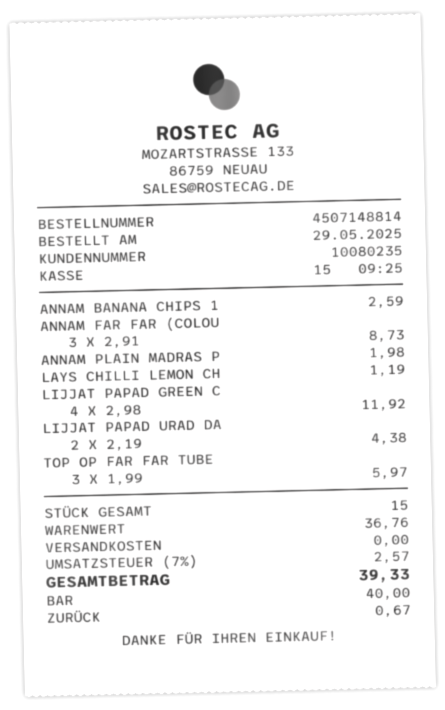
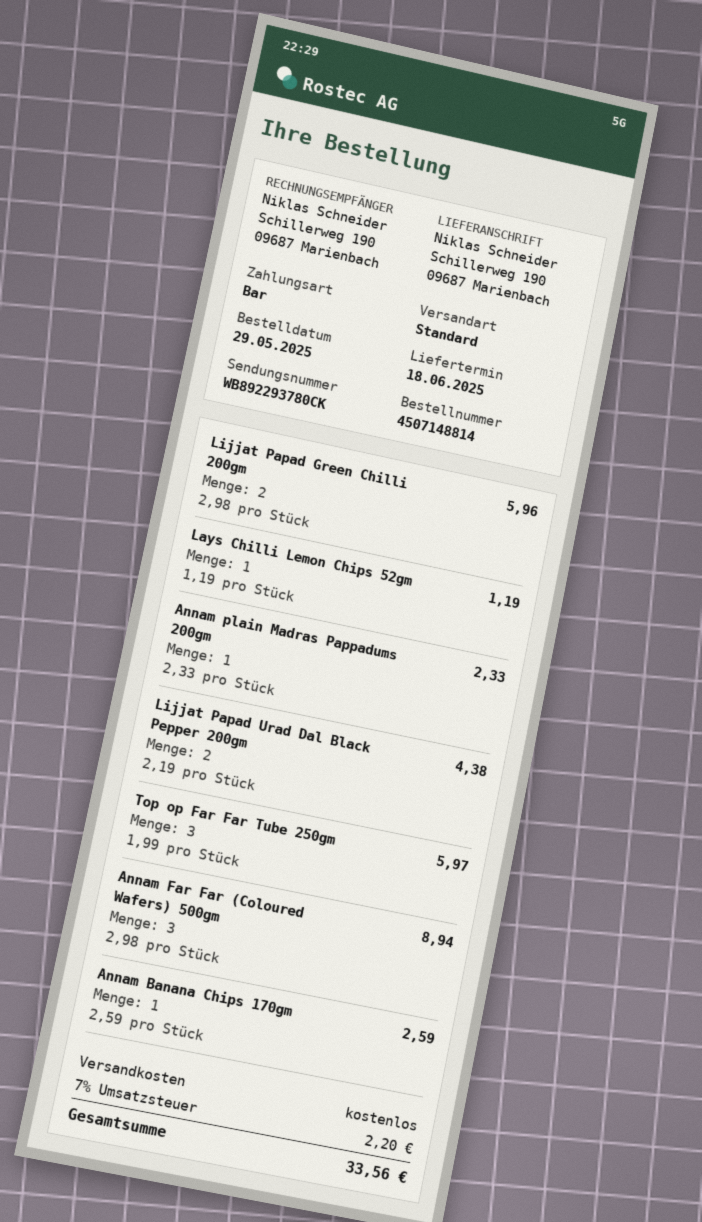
ANNAM FAR FAR (COLOU: 3 x 2.91 = 8.73 -> 3 x 2.98 = 8.94
ANNAM PLAIN MADRAS P: 1 x 1.98 = 1.98 -> 1 x 2.33 = 2.33
LIJJAT PAPAD GREEN C: 4 x 2.98 = 11.92 -> 2 x 2.98 = 5.96
tax: 7% = 2.57 -> 7% = 2.20
total: 39.33 -> 33.56

